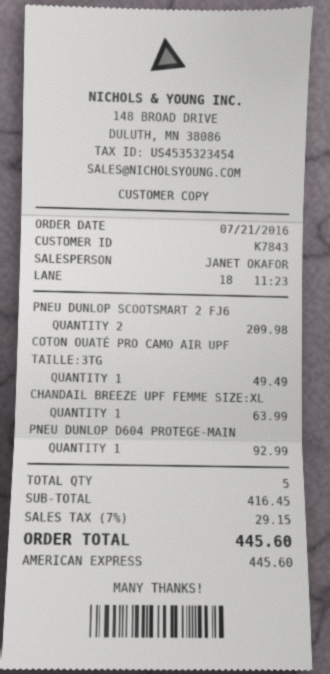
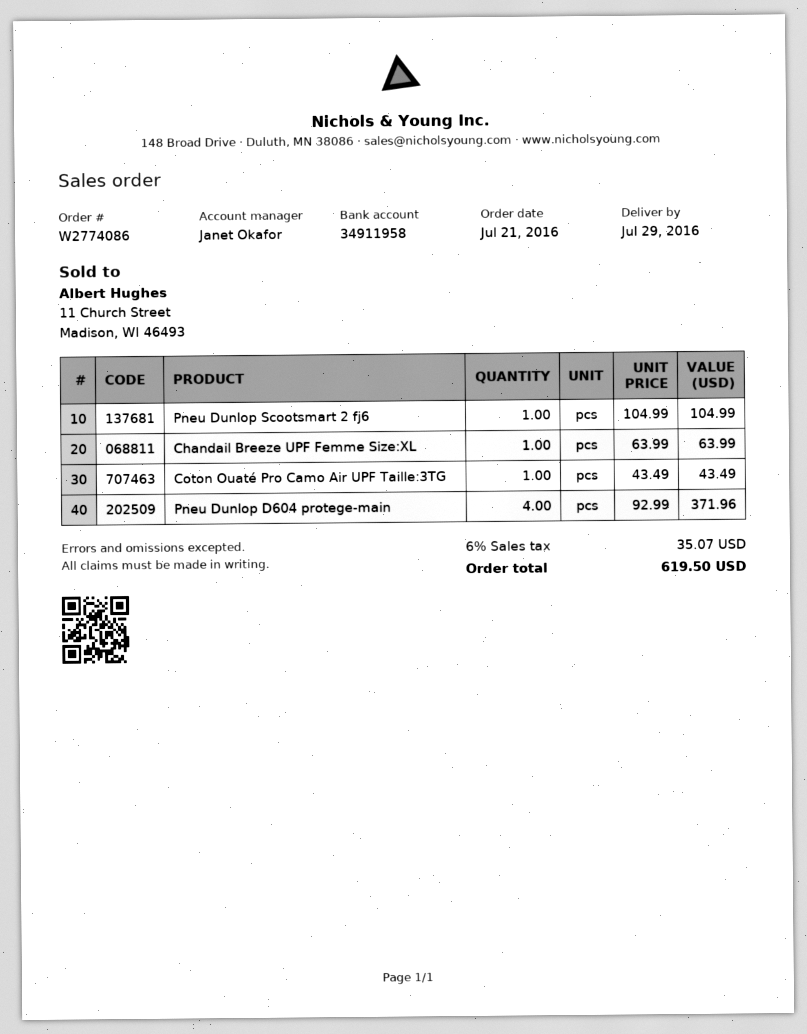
PNEU DUNLOP SCOOTSMART 2 FJ6: 2 for 209.98 -> 1 for 104.99
COTON OUATÉ PRO CAMO AIR UPF TAILLE:3TG: 1 for 49.49 -> 1 for 43.49
PNEU DUNLOP D604 PROTEGE-MAIN: 1 for 92.99 -> 4 for 371.96
tax: 7% = 29.15 -> 6% = 35.07
total: 445.60 -> 619.50

